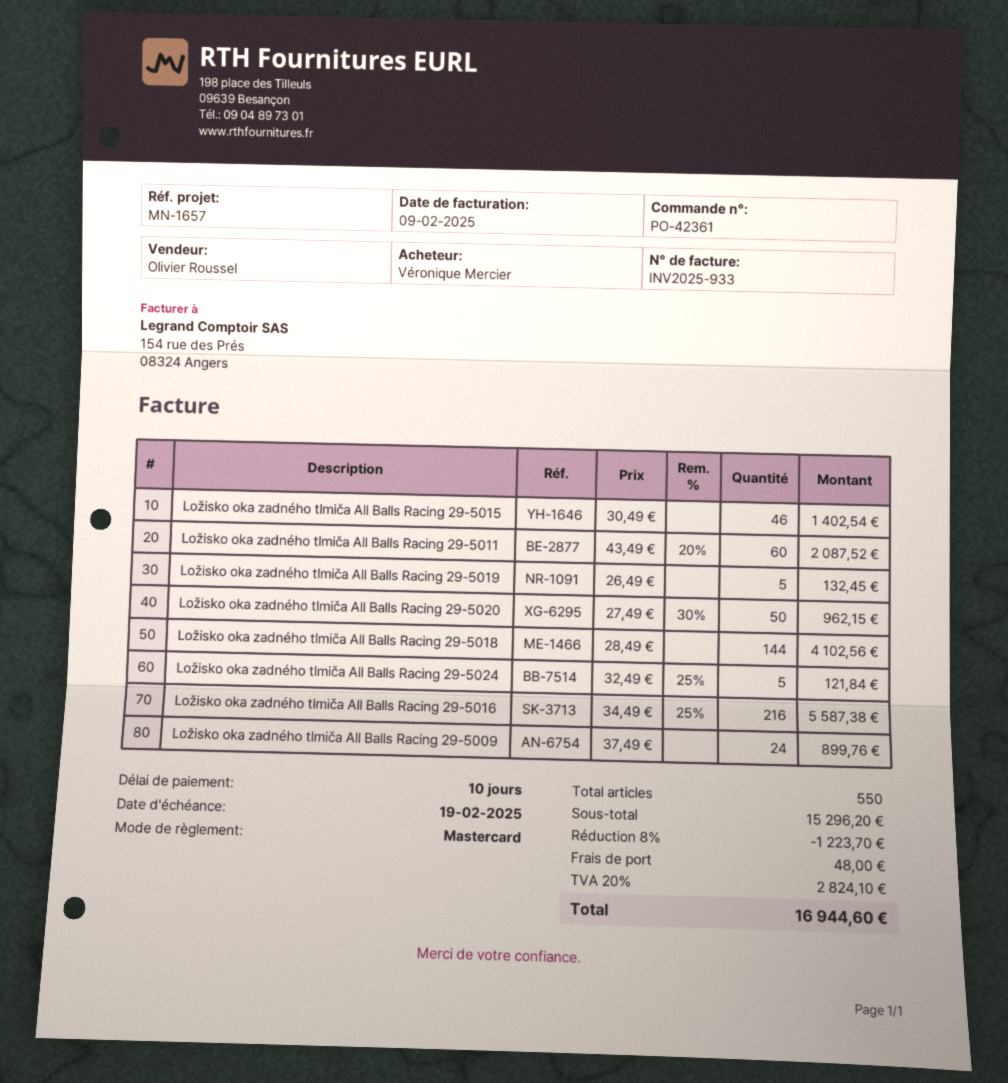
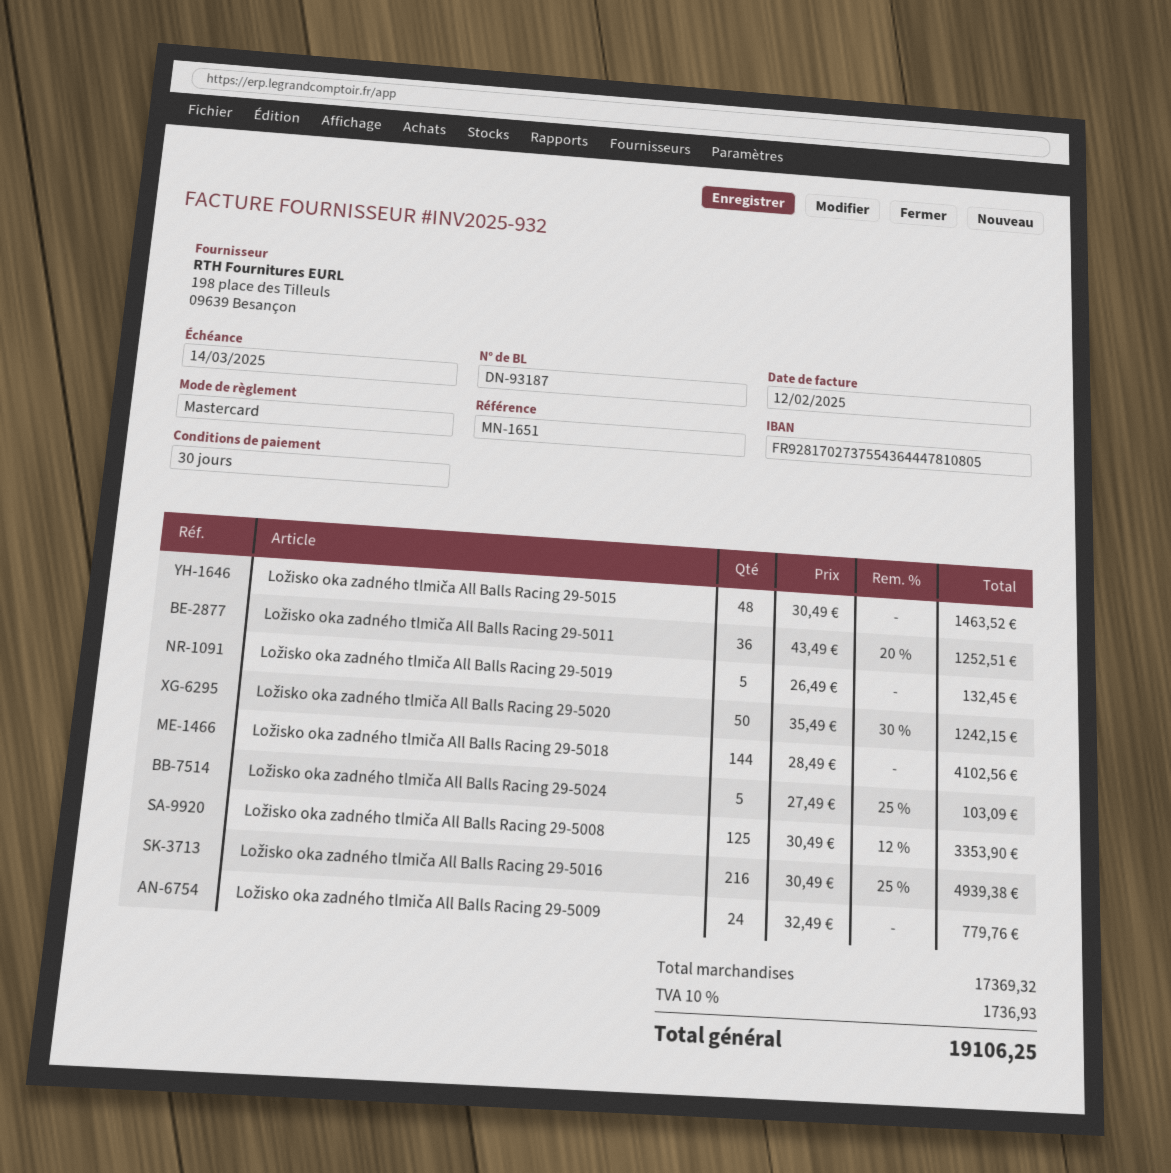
invoice number: INV2025-933 -> INV2025-932
invoice date: 2025-02-09 -> 2025-02-12
payment terms: 10 days -> 30 days
due date: 2025-02-19 -> 2025-03-14
reference: MN-1657 -> MN-1651
Ložisko oka zadného tlmiča All Balls Racing 29-5015: 46 x 30.49 = 1402.54 -> 48 x 30.49 = 1463.52
Ložisko oka zadného tlmiča All Balls Racing 29-5011: 60 x 43.49 - 20% = 2087.52 -> 36 x 43.49 - 20% = 1252.51
Ložisko oka zadného tlmiča All Balls Racing 29-5020: 50 x 27.49 - 30% = 962.15 -> 50 x 35.49 - 30% = 1242.15
Ložisko oka zadného tlmiča All Balls Racing 29-5024: 5 x 32.49 - 25% = 121.84 -> 5 x 27.49 - 25% = 103.09
Ložisko oka zadného tlmiča All Balls Racing 29-5016: 216 x 34.49 - 25% = 5587.38 -> 216 x 30.49 - 25% = 4939.38
Ložisko oka zadného tlmiča All Balls Racing 29-5009: 24 x 37.49 = 899.76 -> 24 x 32.49 = 779.76
Ložisko oka zadného tlmiča All Balls Racing 29-5008: none -> 125 x 30.49 - 12% = 3353.90
subtotal: 15296.20 -> 17369.32
discount: 8% = 1223.70 -> none
shipping: 48.00 -> none
tax: 20% = 2824.10 -> 10% = 1736.93
total: 16944.60 -> 19106.25

